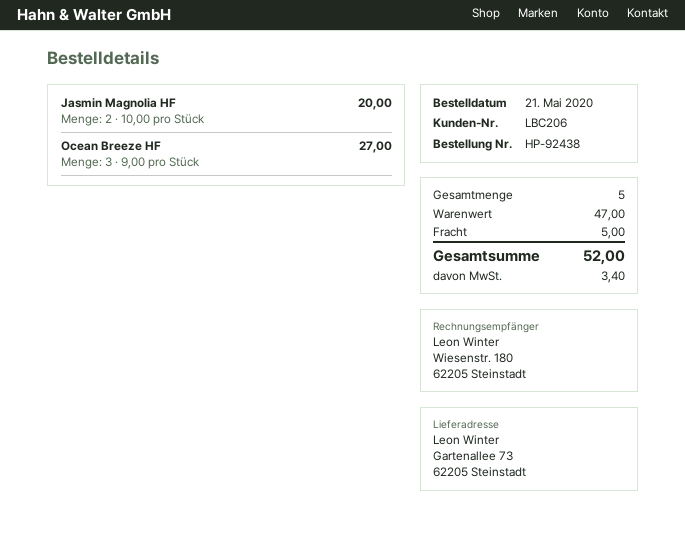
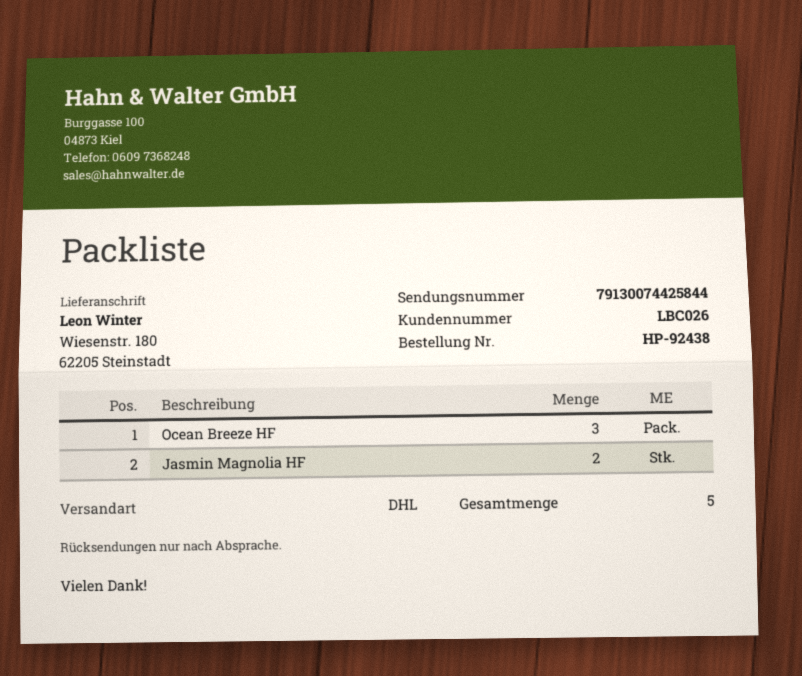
customer number: LBC206 -> LBC026
ship to: Gartenallee 73, 62205 Steinstadt -> Wiesenstr. 180, 62205 Steinstadt

